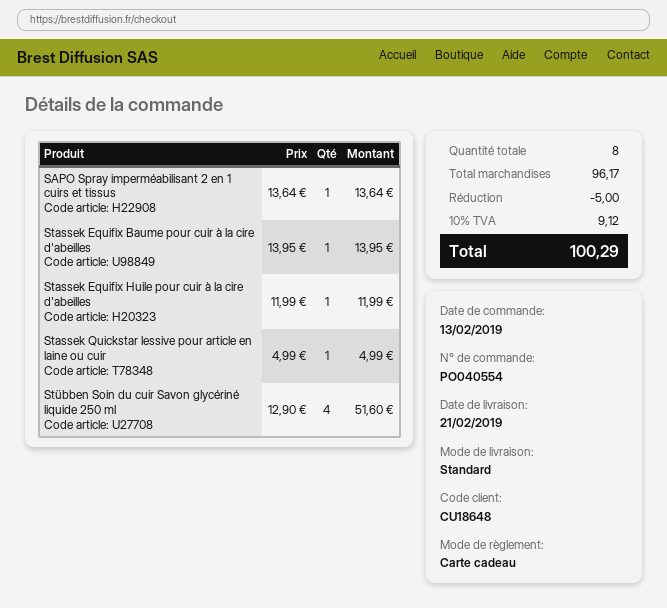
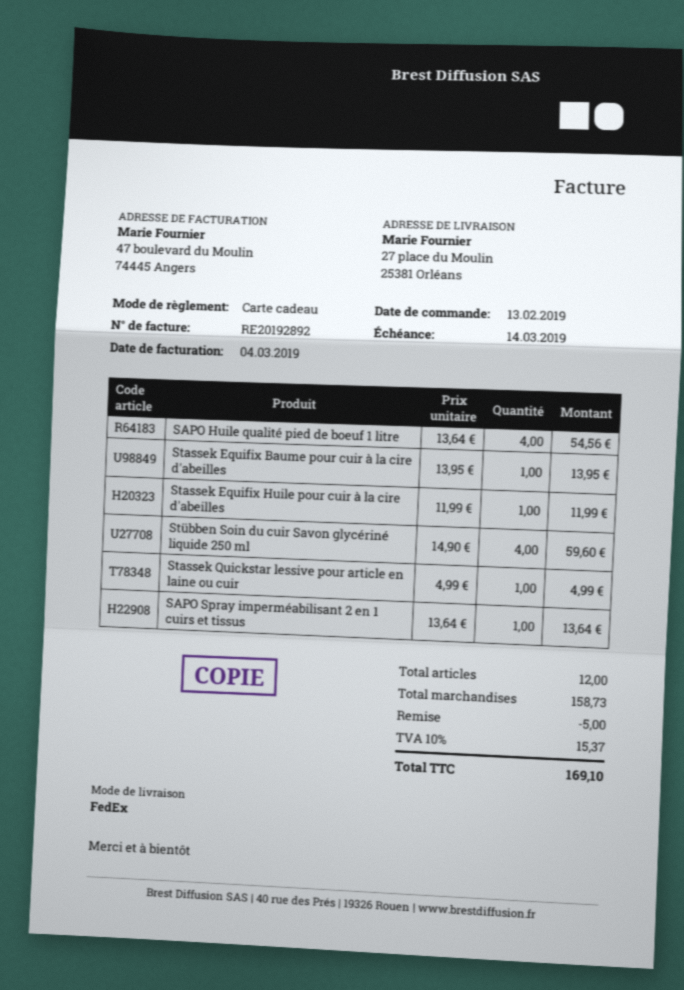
shipping method: standard -> FedEx
Stübben Soin du cuir Savon glycériné liquide 250 ml: 4 x 12.90 = 51.60 -> 4 x 14.90 = 59.60
SAPO Huile qualité pied de boeuf 1 litre: none -> 4 x 13.64 = 54.56
total quantity: 8 -> 12
subtotal: 96.17 -> 158.73
tax: 10% = 9.12 -> 10% = 15.37
total: 100.29 -> 169.10

